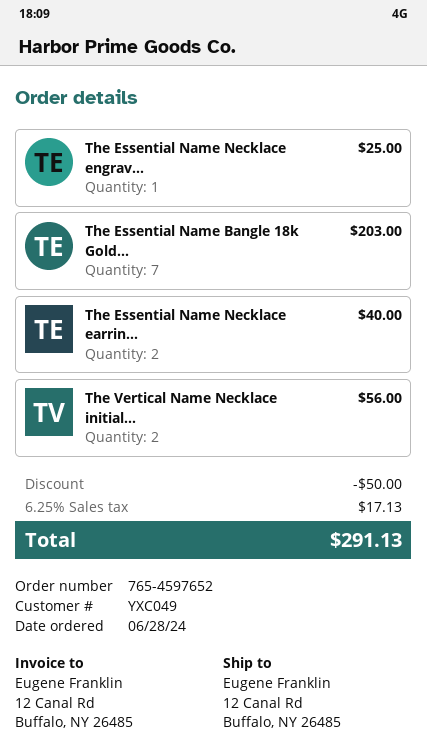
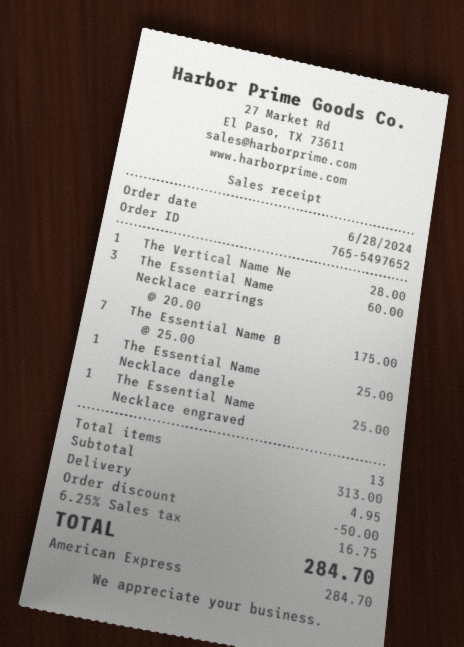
order number: 765-4597652 -> 765-5497652
The Essential Name Bangle 18k Gold...: 7 for 203.00 -> 7 for 175.00
The Essential Name Necklace earrin...: 2 for 40.00 -> 3 for 60.00
The Vertical Name Necklace initial...: 2 for 56.00 -> 1 for 28.00
The Essential Name Necklace dangle: none -> 1 for 25.00
shipping: none -> 4.95
tax: 6.25% = 17.13 -> 6.25% = 16.75
total: 291.13 -> 284.70

